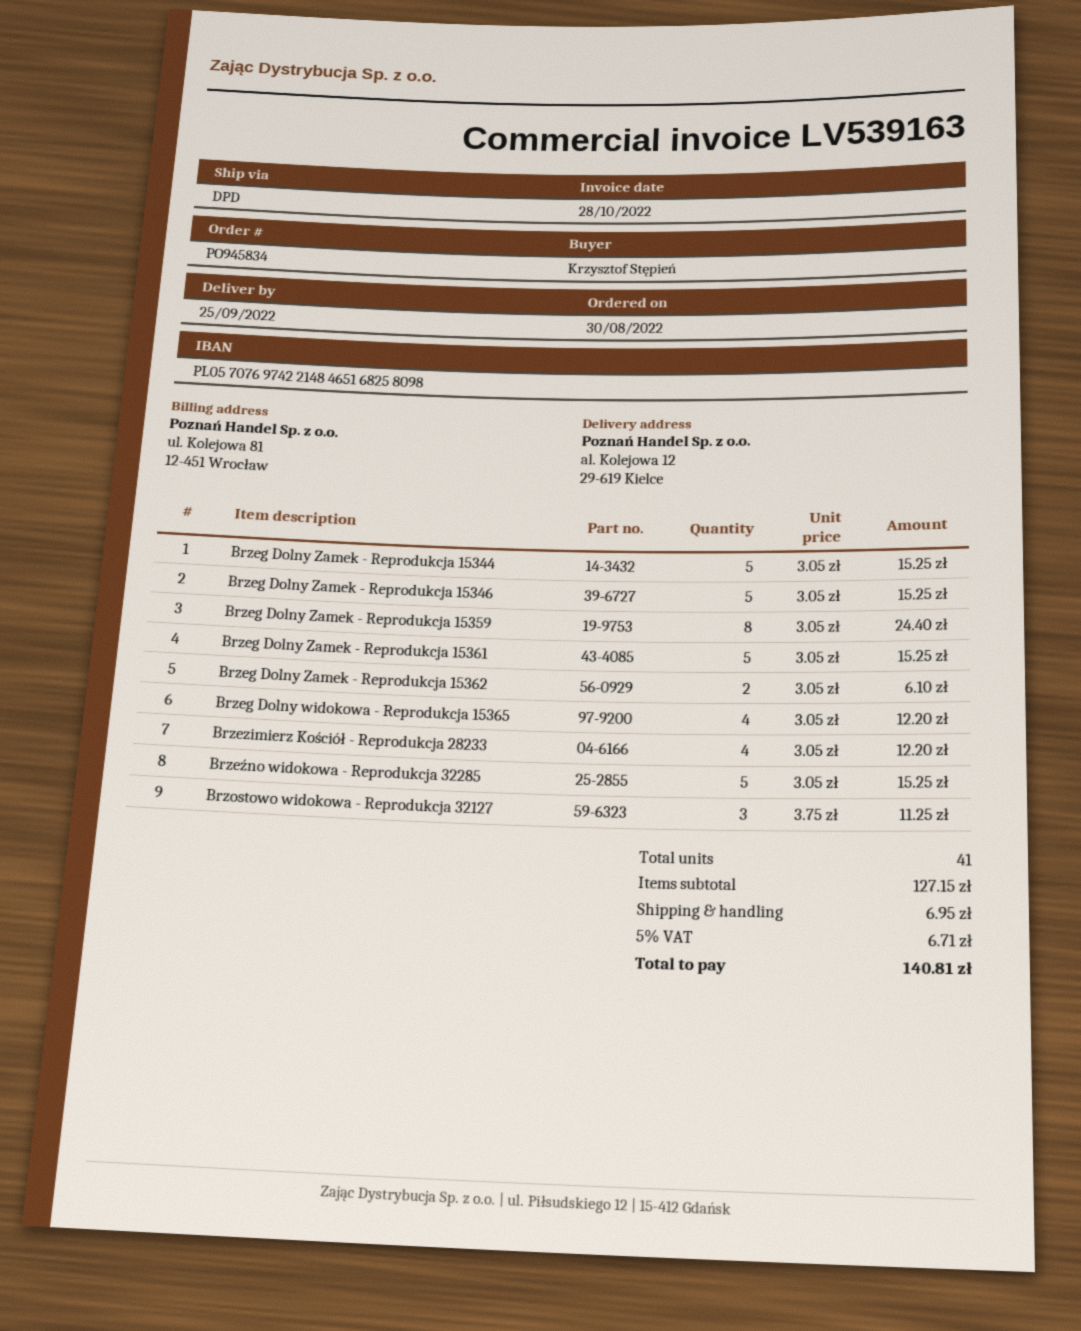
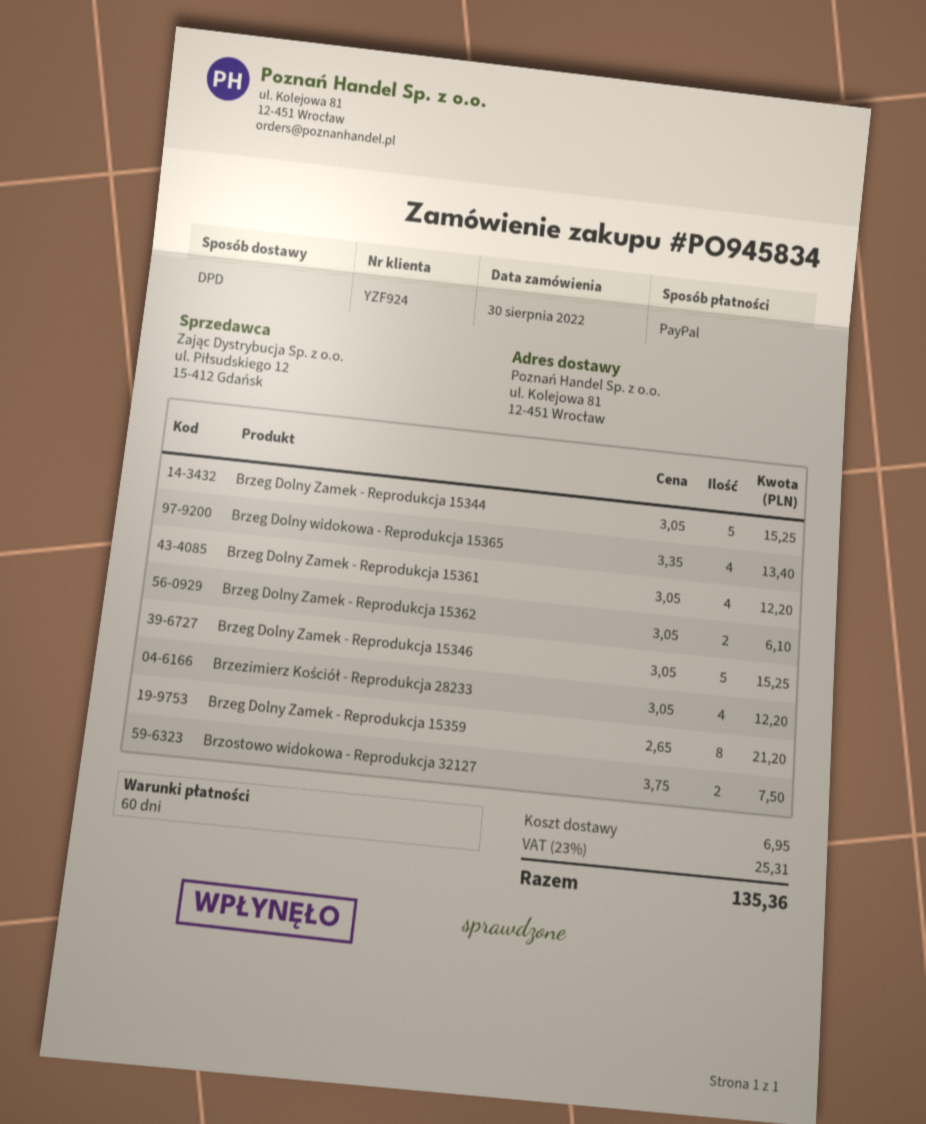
ship to: al. Kolejowa 12, 29-619 Kielce -> ul. Kolejowa 81, 12-451 Wrocław
Brzeg Dolny Zamek - Reprodukcja 15359: 8 x 3.05 = 24.40 -> 8 x 2.65 = 21.20
Brzeg Dolny Zamek - Reprodukcja 15361: 5 x 3.05 = 15.25 -> 4 x 3.05 = 12.20
Brzeg Dolny widokowa - Reprodukcja 15365: 4 x 3.05 = 12.20 -> 4 x 3.35 = 13.40
Brzeźno widokowa - Reprodukcja 32285: 5 x 3.05 = 15.25 -> none
Brzostowo widokowa - Reprodukcja 32127: 3 x 3.75 = 11.25 -> 2 x 3.75 = 7.50
tax: 5% = 6.71 -> 23% = 25.31
total: 140.81 -> 135.36

